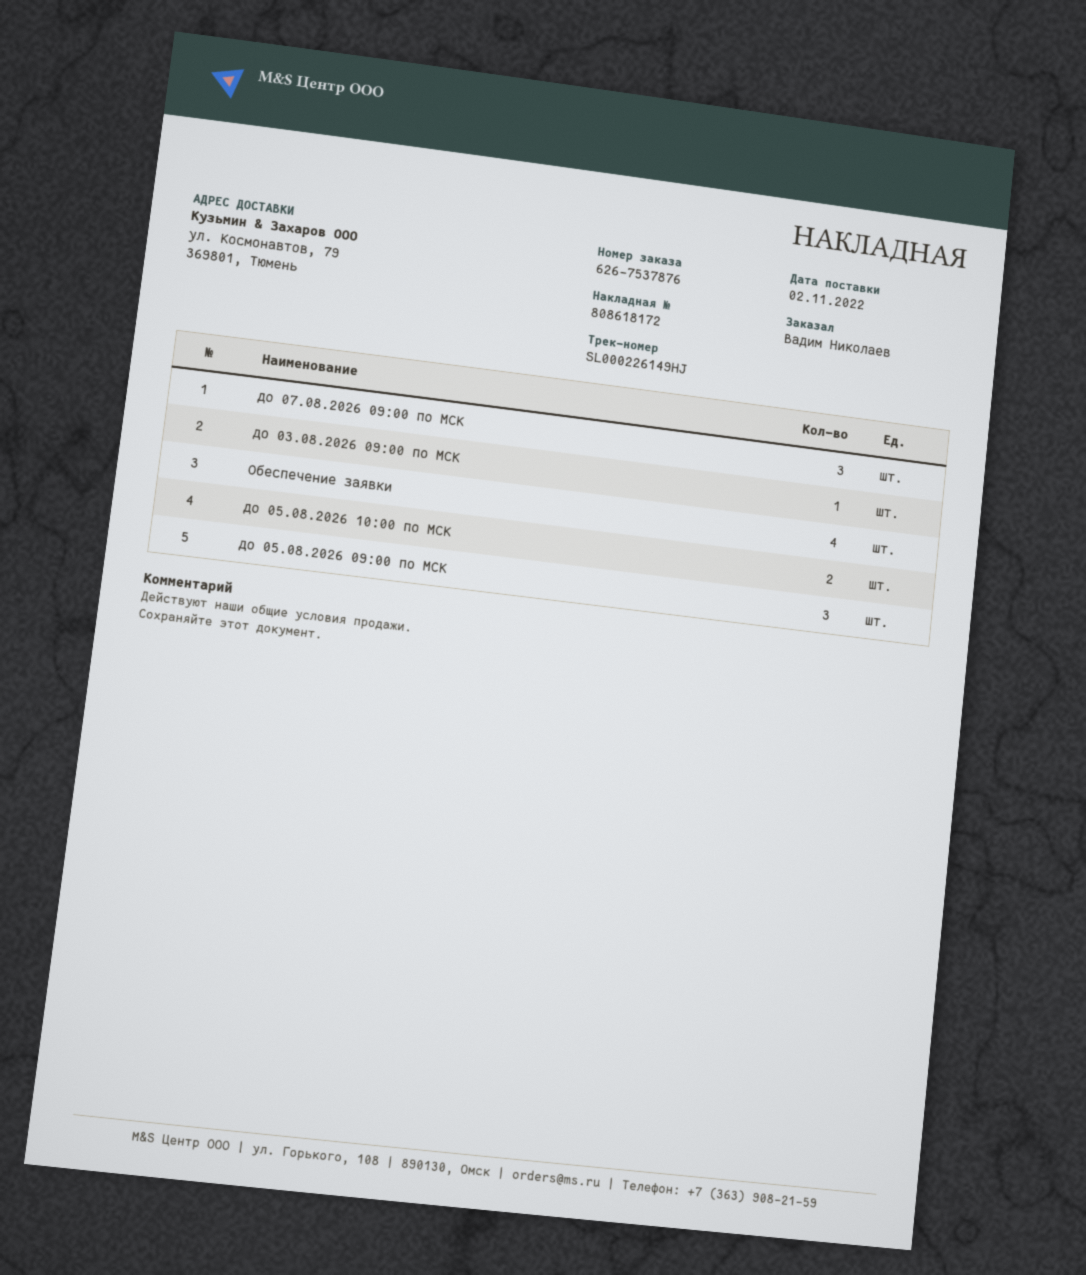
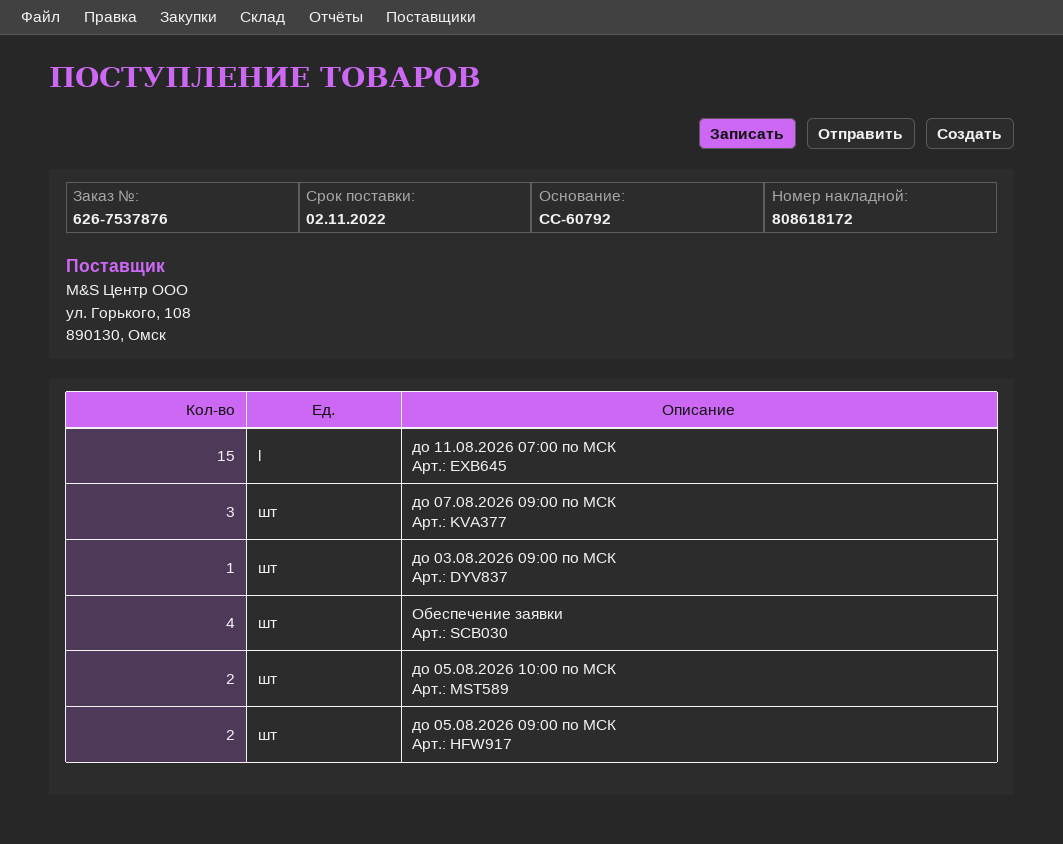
до 05.08.2026 09:00 по МСК: 3 -> 2
до 11.08.2026 07:00 по МСК: none -> 15

